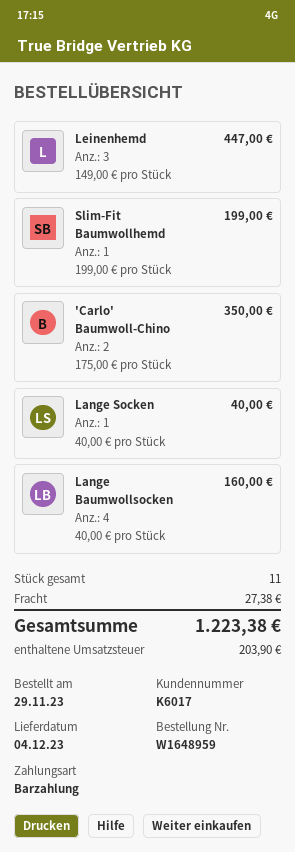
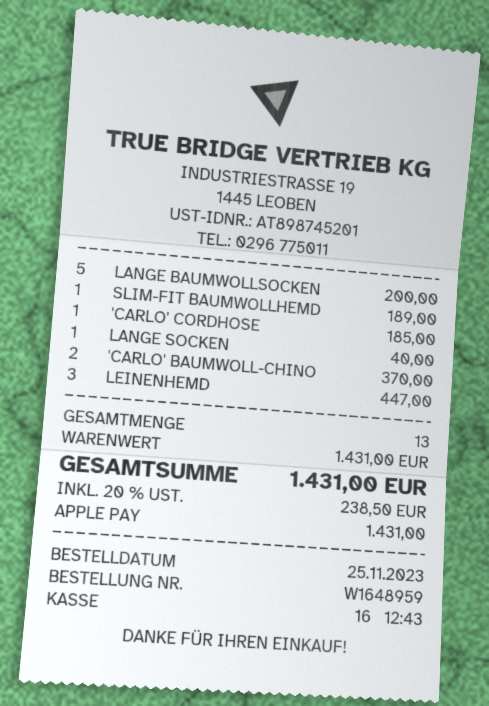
order date: 2023-11-29 -> 2023-11-25
payment method: cash -> Apple Pay
Slim-Fit Baumwollhemd: 1 for 199.00 -> 1 for 189.00
'Carlo' Baumwoll-Chino: 2 for 350.00 -> 2 for 370.00
Lange Baumwollsocken: 4 for 160.00 -> 5 for 200.00
'CARLO' CORDHOSE: none -> 1 for 185.00
total quantity: 11 -> 13
shipping: 27.38 -> none
tax: 203.90 -> 238.50
total: 1223.38 -> 1431.00

